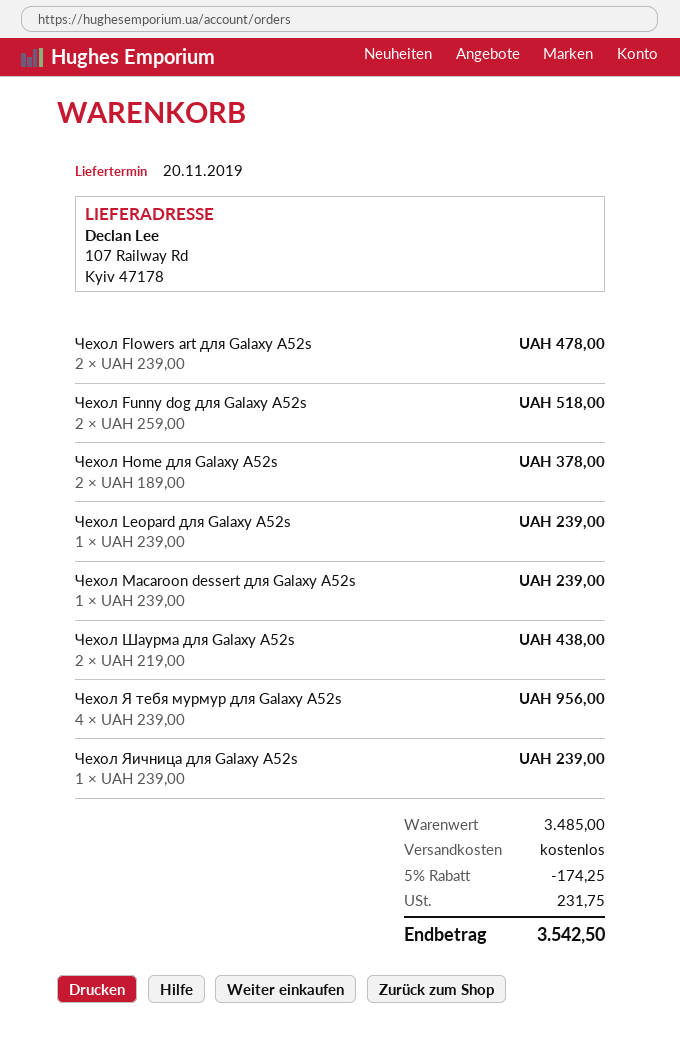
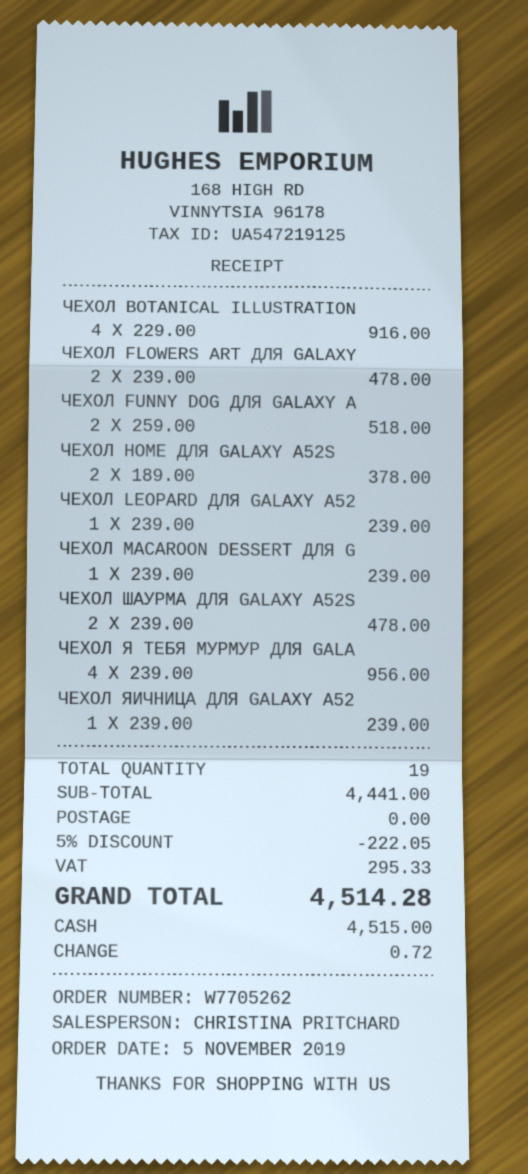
Чехол Шаурма для Galaxy A52s: 2 x 219.00 = 438.00 -> 2 x 239.00 = 478.00
ЧЕХОЛ BOTANICAL ILLUSTRATION: none -> 4 x 229.00 = 916.00
subtotal: 3485.00 -> 4441.00
discount: 5% = 174.25 -> 5% = 222.05
tax: 231.75 -> 295.33
total: 3542.50 -> 4514.28

